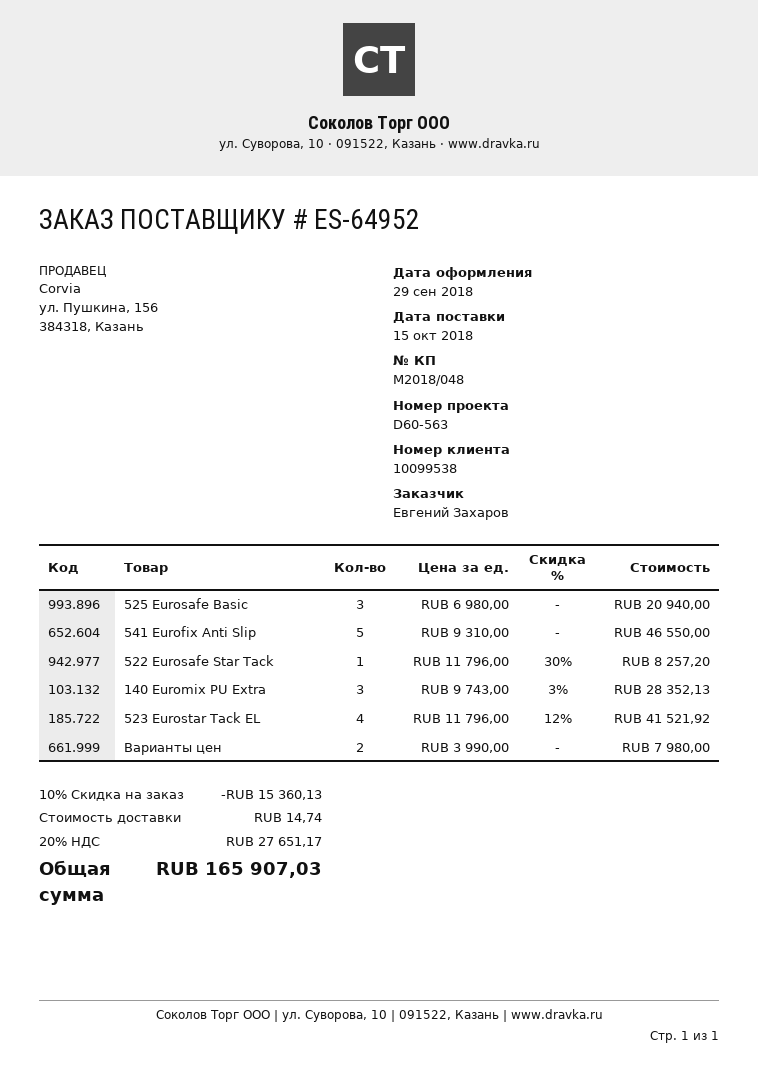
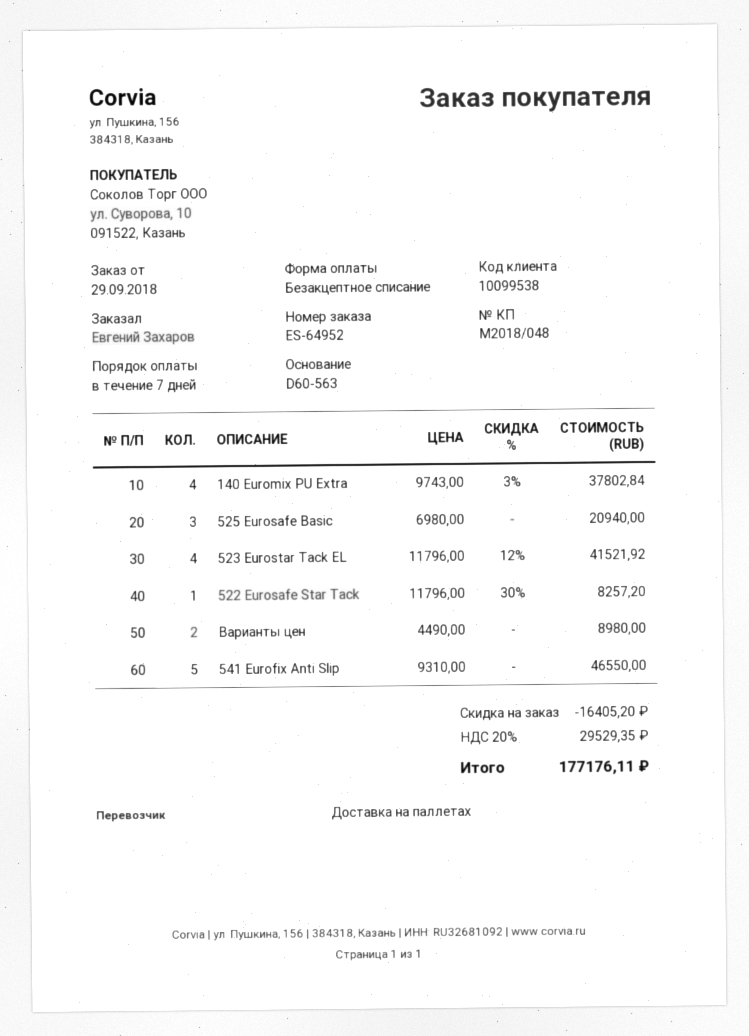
140 Euromix PU Extra: 3 x 9743.00 - 3% = 28352.13 -> 4 x 9743.00 - 3% = 37802.84
Варианты цен: 2 x 3990.00 = 7980.00 -> 2 x 4490.00 = 8980.00
discount: 15360.13 -> 16405.20
shipping: 14.74 -> none
tax: 20% = 27651.17 -> 20% = 29529.35
total: 165907.03 -> 177176.11

